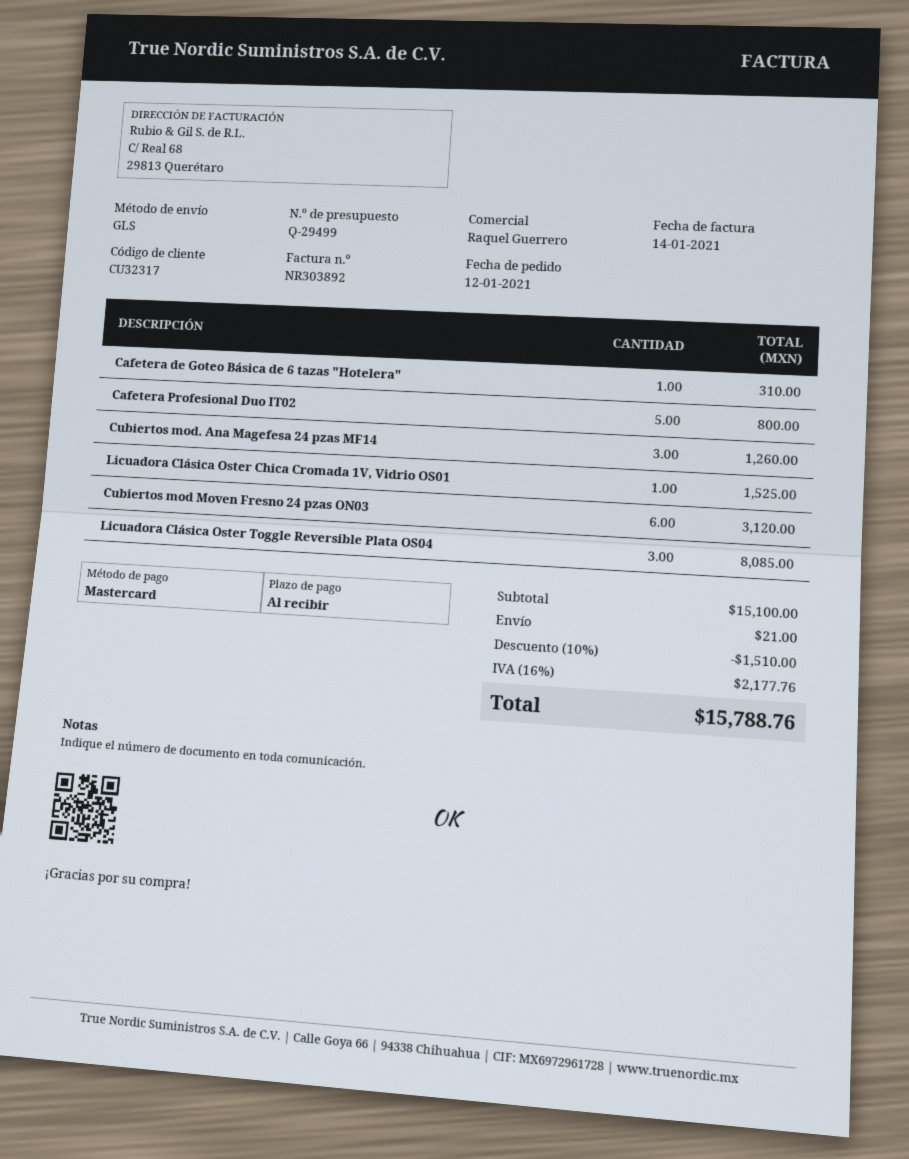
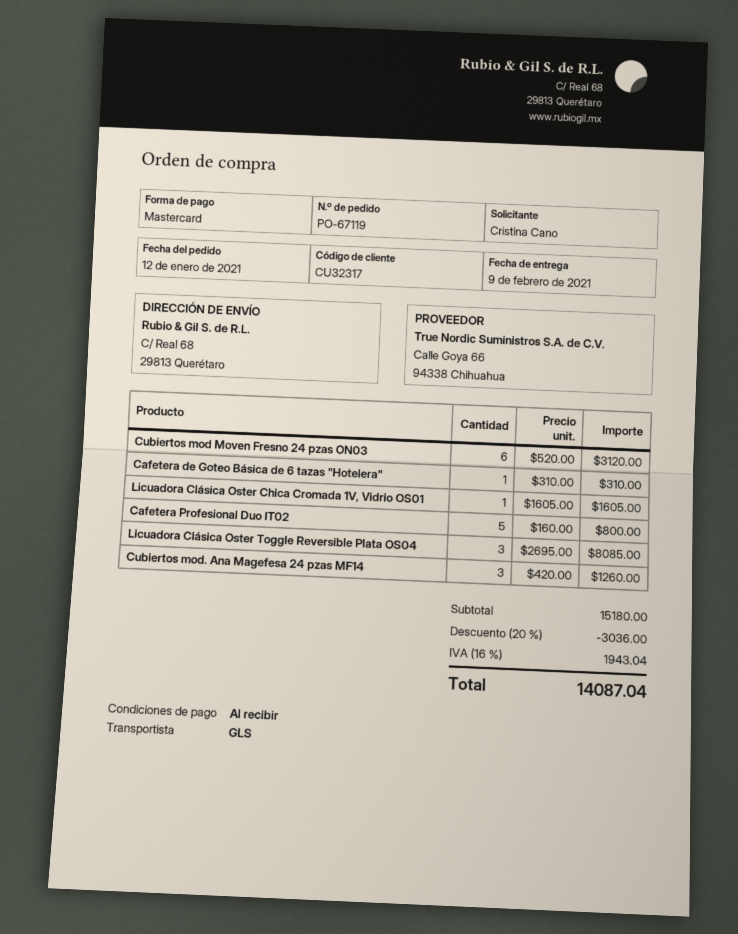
Licuadora Clásica Oster Chica Cromada 1V, Vidrio OS01: 1 for 1525.00 -> 1 for 1605.00
subtotal: 15100.00 -> 15180.00
discount: 10% = 1510.00 -> 20% = 3036.00
shipping: 21.00 -> none
tax: 16% = 2177.76 -> 16% = 1943.04
total: 15788.76 -> 14087.04

